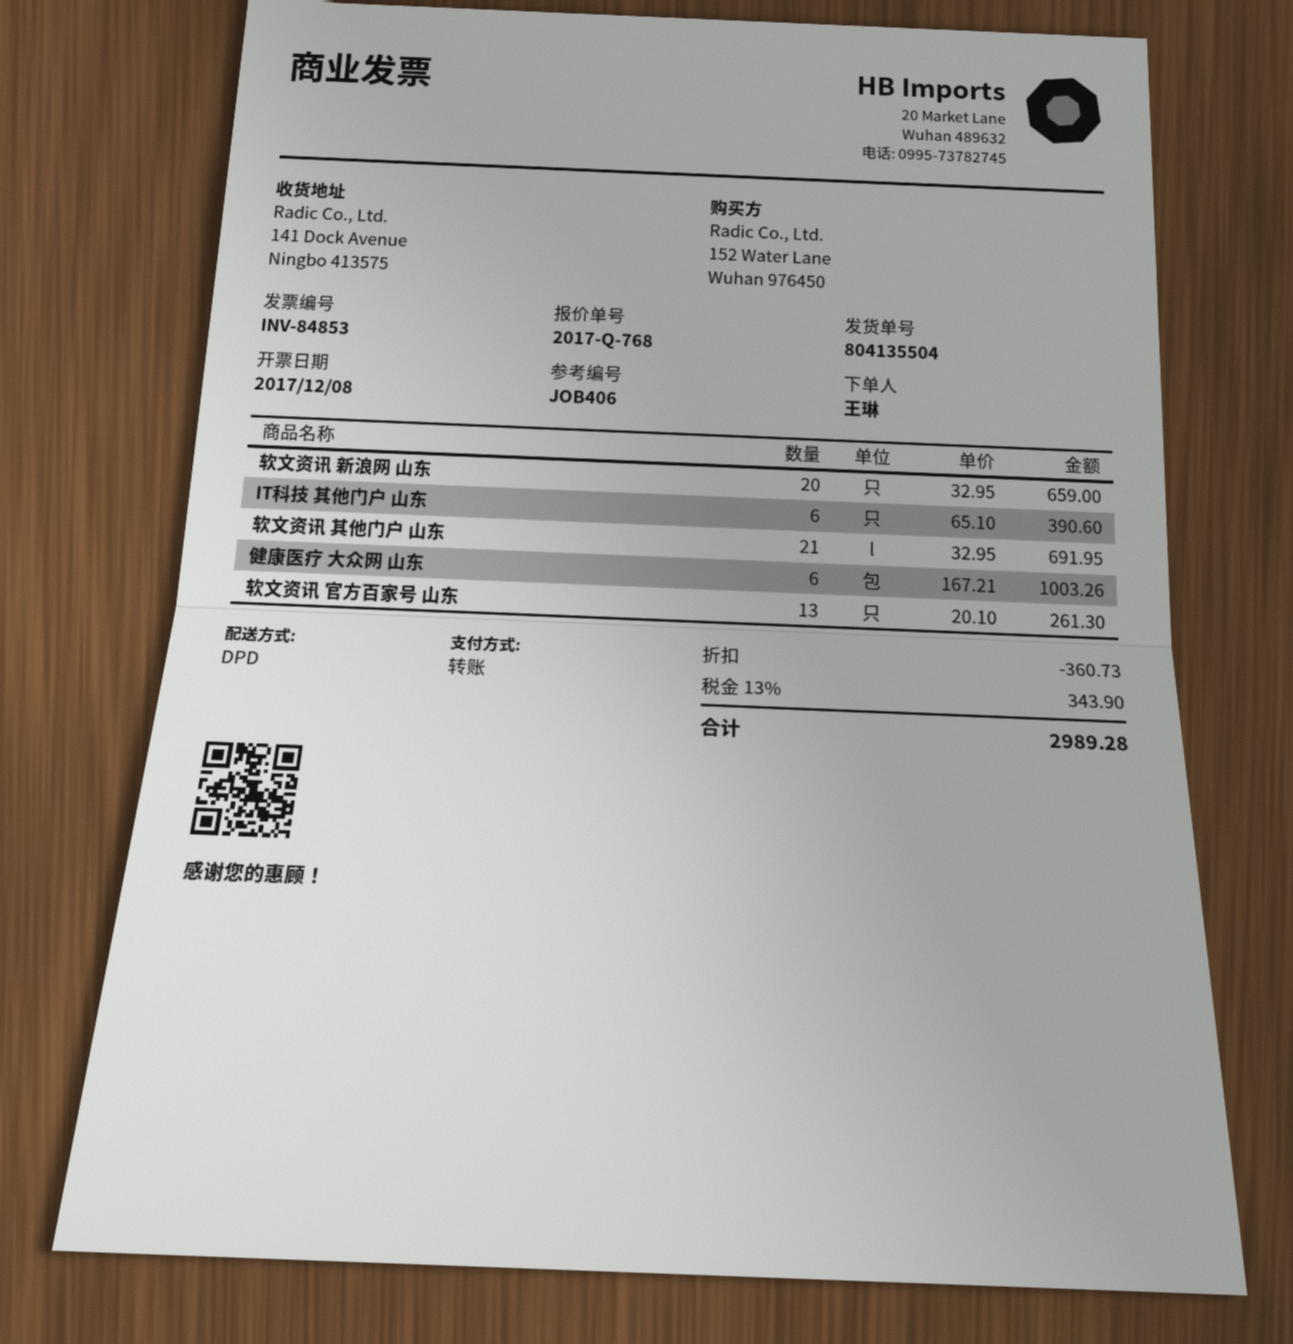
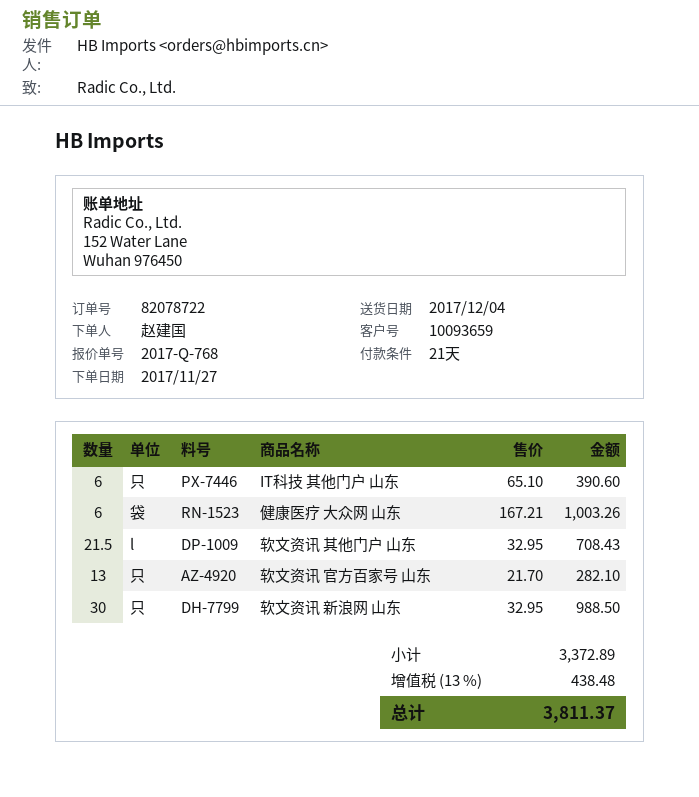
ordered by: 王琳 -> 赵建国
软文资讯 新浪网 山东: 20 x 32.95 = 659.00 -> 30 x 32.95 = 988.50
软文资讯 其他门户 山东: 21 x 32.95 = 691.95 -> 21.5 x 32.95 = 708.43
软文资讯 官方百家号 山东: 13 x 20.10 = 261.30 -> 13 x 21.70 = 282.10
discount: 360.73 -> none
tax: 13% = 343.90 -> 13% = 438.48
total: 2989.28 -> 3811.37

